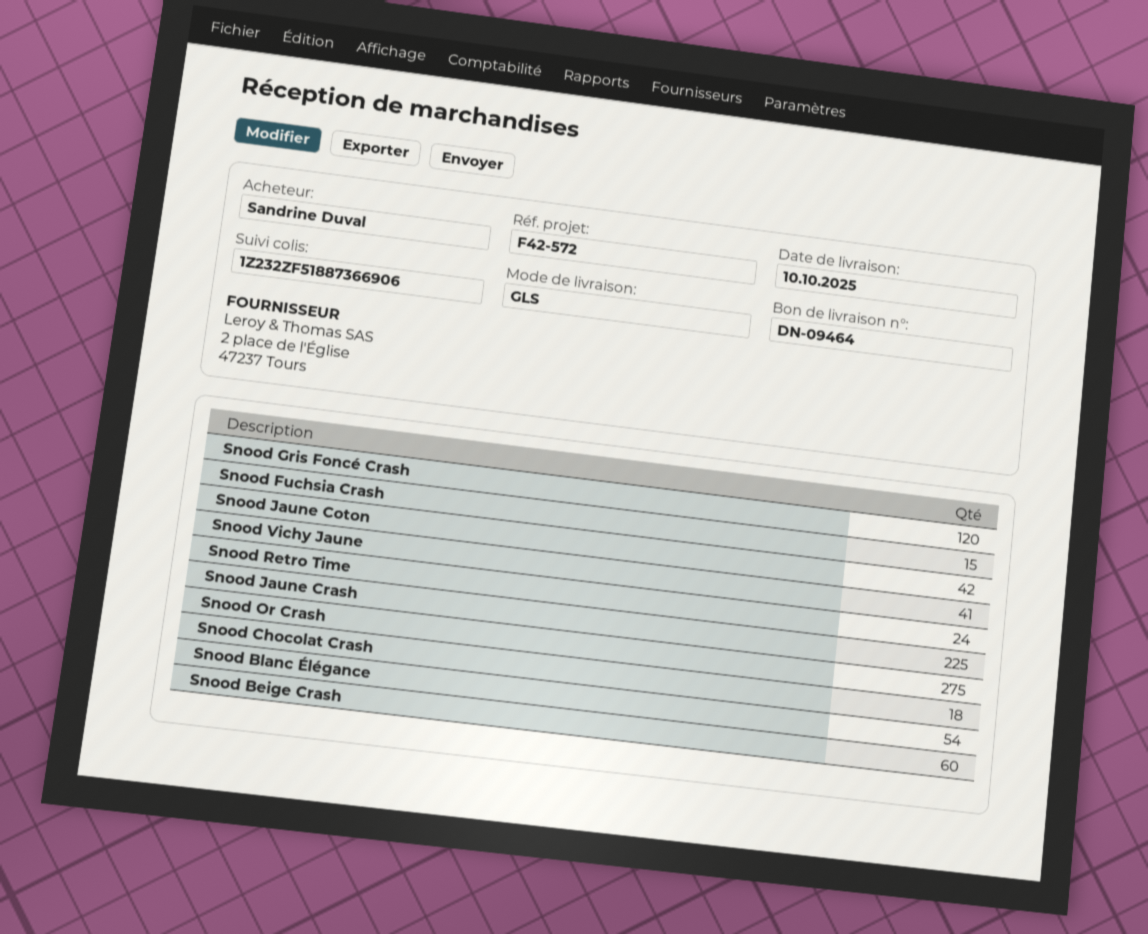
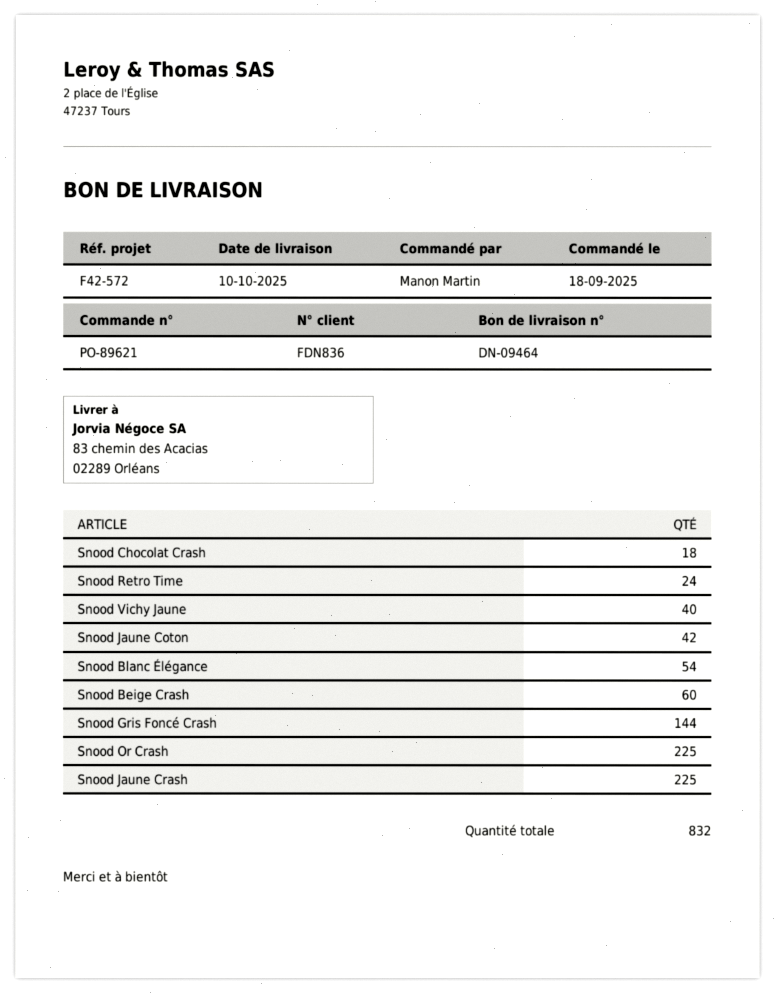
ordered by: Sandrine Duval -> Manon Martin
Snood Gris Foncé Crash: 120 -> 144
Snood Fuchsia Crash: 15 -> none
Snood Vichy Jaune: 41 -> 40
Snood Or Crash: 275 -> 225

